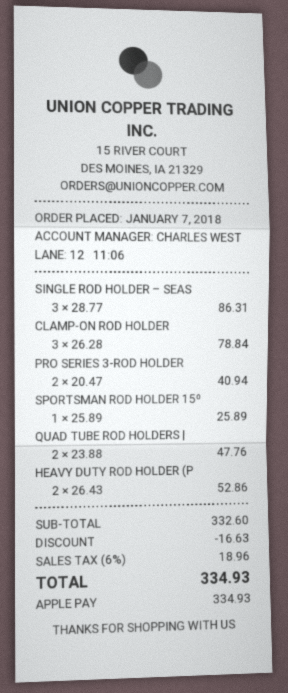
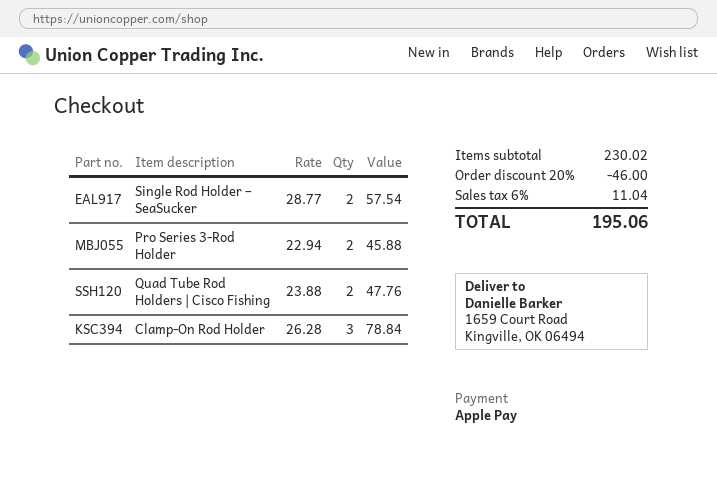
SINGLE ROD HOLDER – SEAS: 3 x 28.77 = 86.31 -> 2 x 28.77 = 57.54
PRO SERIES 3-ROD HOLDER: 2 x 20.47 = 40.94 -> 2 x 22.94 = 45.88
SPORTSMAN ROD HOLDER 15º: 1 x 25.89 = 25.89 -> none
HEAVY DUTY ROD HOLDER (P: 2 x 26.43 = 52.86 -> none
subtotal: 332.60 -> 230.02
discount: 16.63 -> 46.00
tax: 6% = 18.96 -> 6% = 11.04
total: 334.93 -> 195.06

